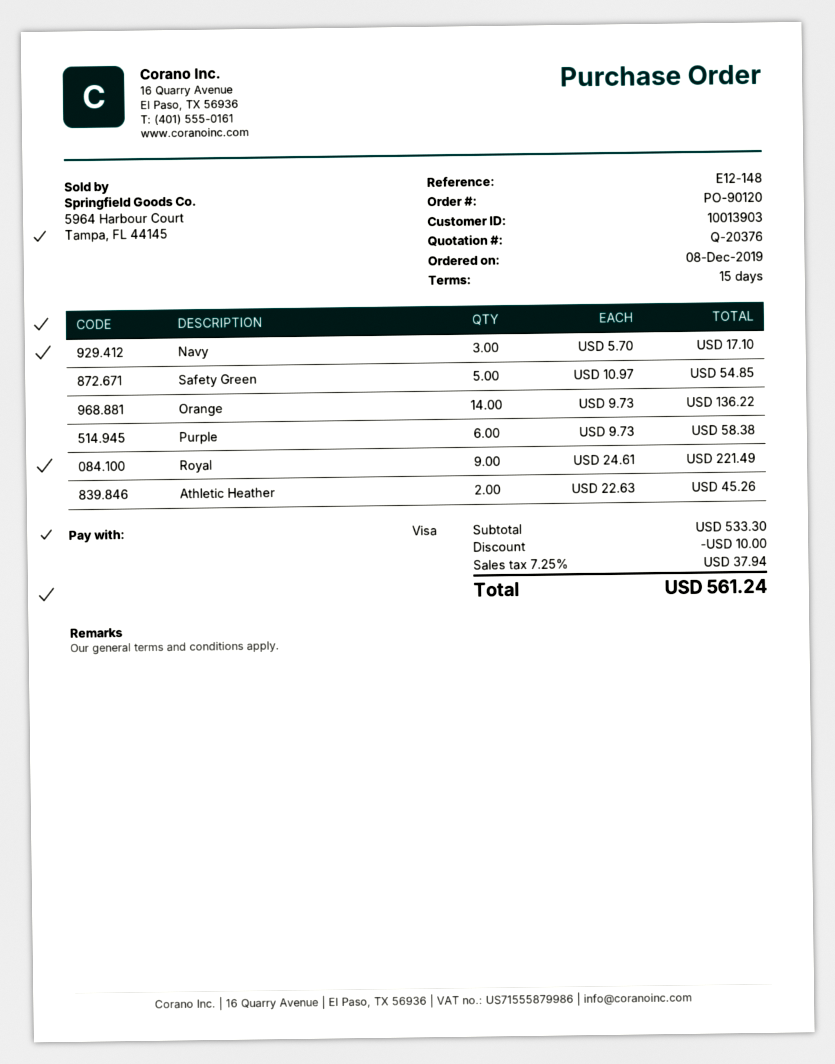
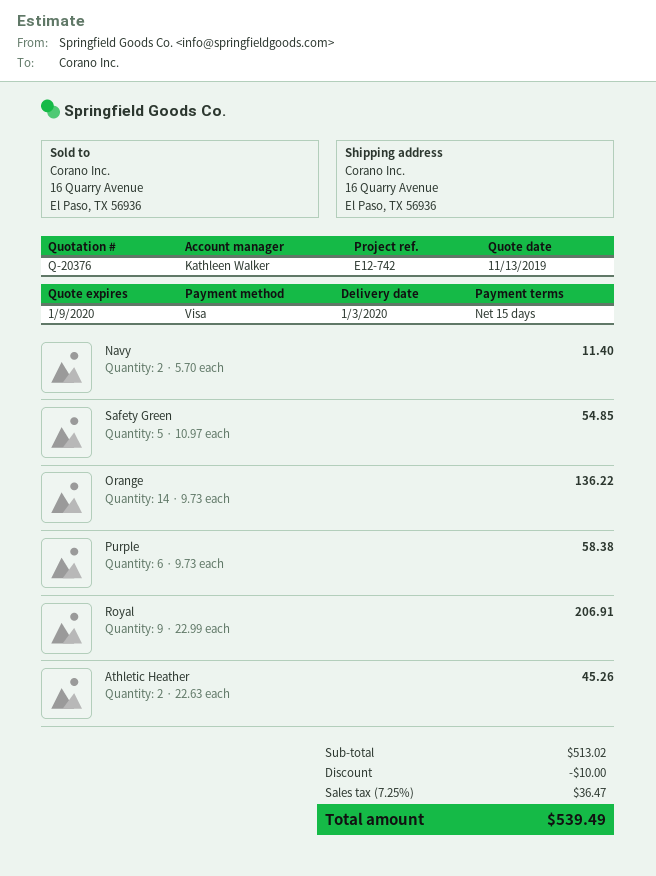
reference: E12-148 -> E12-742
Navy: 3 x 5.70 = 17.10 -> 2 x 5.70 = 11.40
Royal: 9 x 24.61 = 221.49 -> 9 x 22.99 = 206.91
subtotal: 533.30 -> 513.02
tax: 7.25% = 37.94 -> 7.25% = 36.47
total: 561.24 -> 539.49

